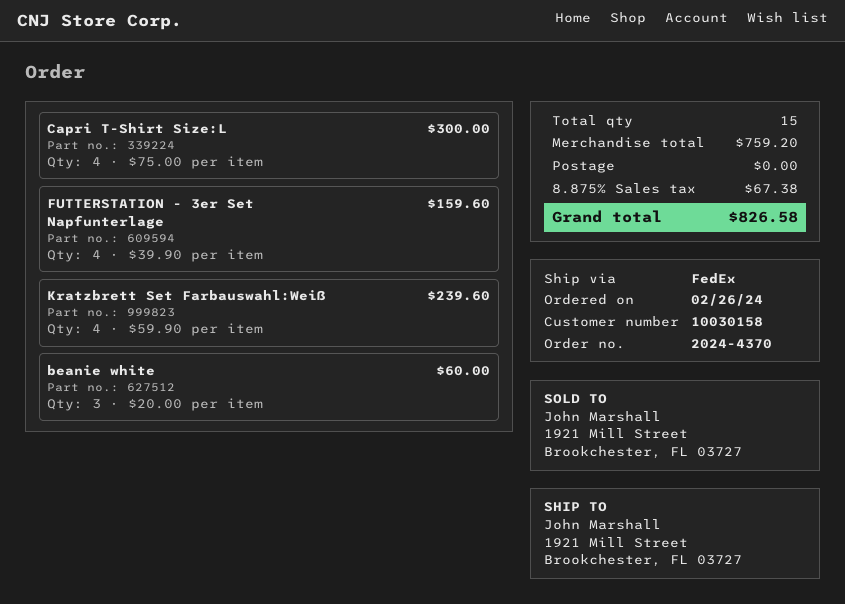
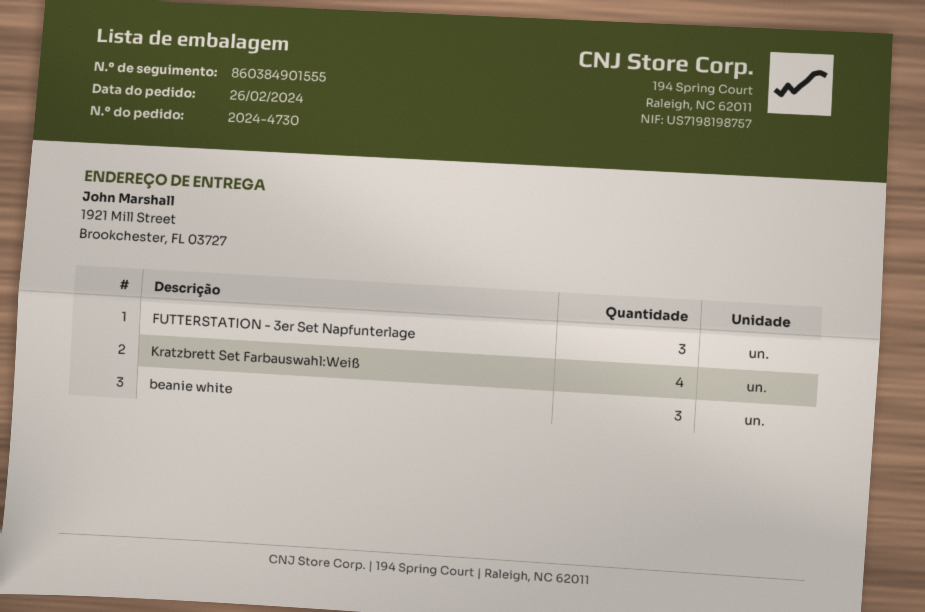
order number: 2024-4370 -> 2024-4730
Capri T-Shirt Size:L: 4 -> none
FUTTERSTATION - 3er Set Napfunterlage: 4 -> 3

